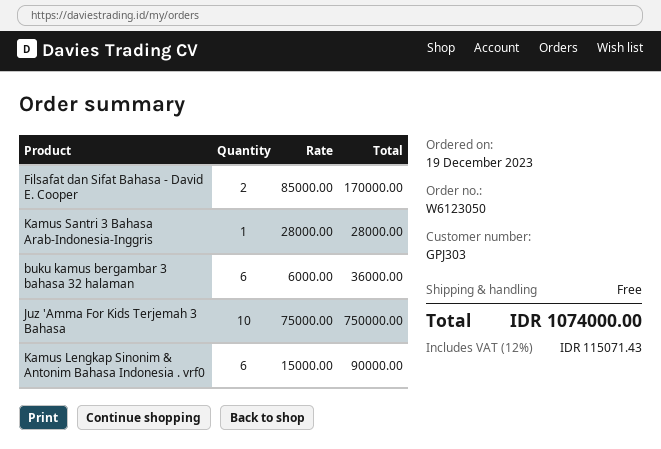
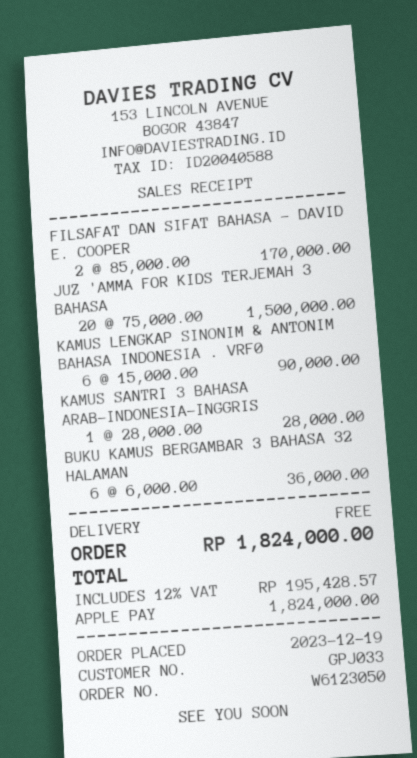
customer number: GPJ303 -> GPJ033
Juz 'Amma For Kids Terjemah 3 Bahasa: 10 x 75000.00 = 750000.00 -> 20 x 75000.00 = 1500000.00
tax: 12% = 115071.43 -> 12% = 195428.57
total: 1074000.00 -> 1824000.00

